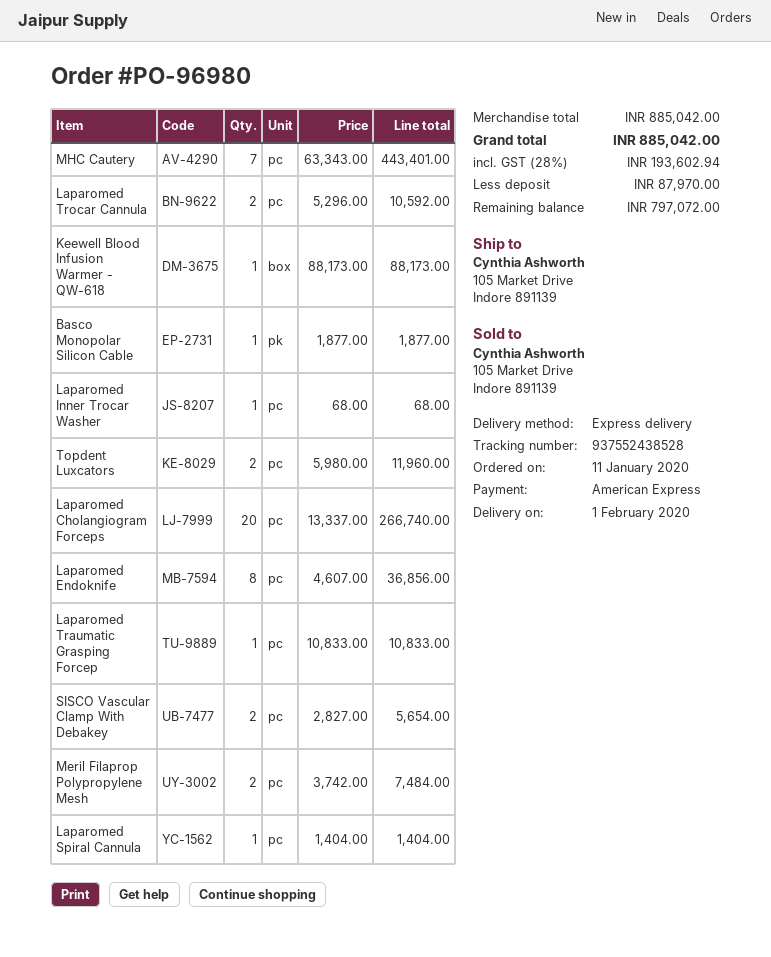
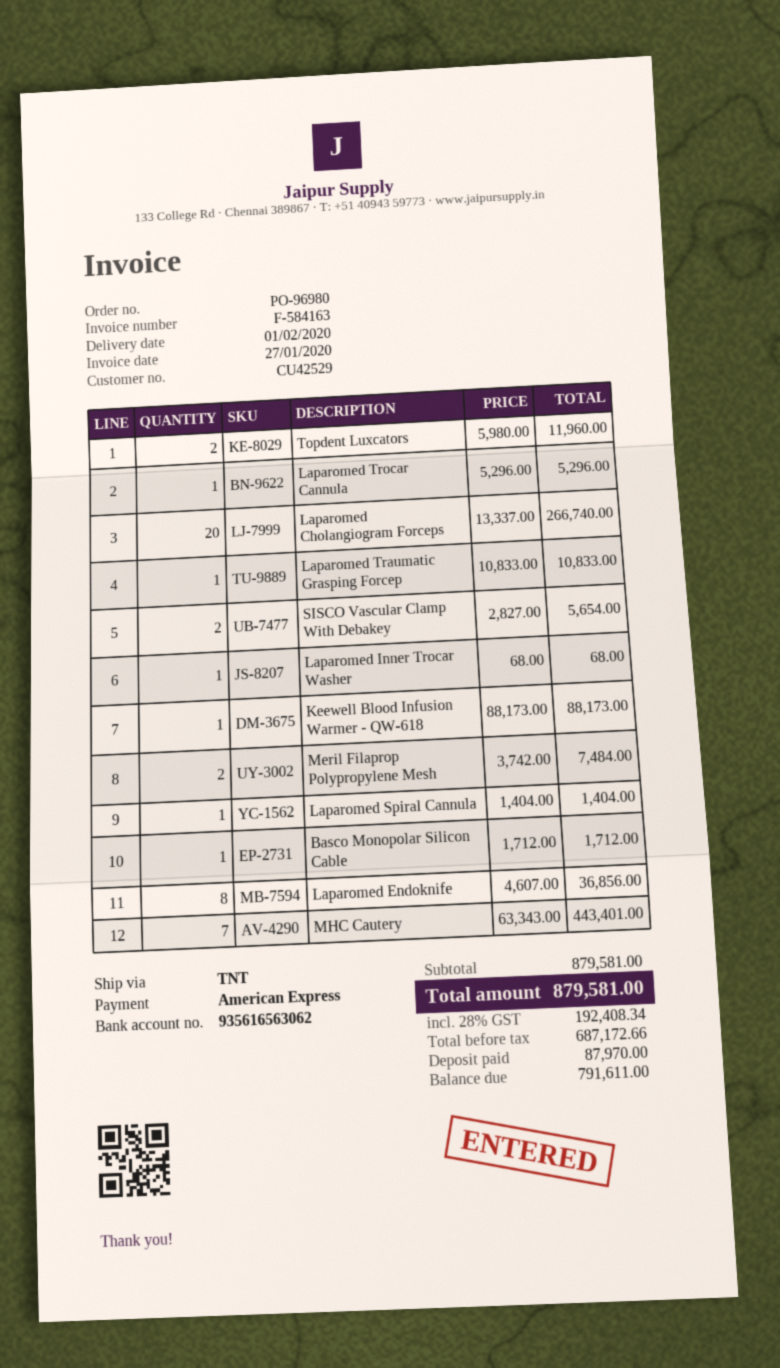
shipping method: express -> TNT
Laparomed Trocar Cannula: 2 x 5296.00 = 10592.00 -> 1 x 5296.00 = 5296.00
Basco Monopolar Silicon Cable: 1 x 1877.00 = 1877.00 -> 1 x 1712.00 = 1712.00
subtotal: 885042.00 -> 879581.00
tax: 28% = 193602.94 -> 28% = 192408.34
total: 885042.00 -> 879581.00
balance: 797072.00 -> 791611.00

